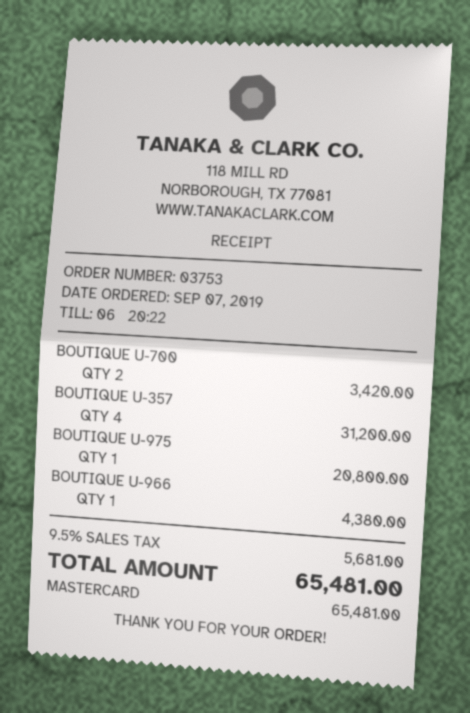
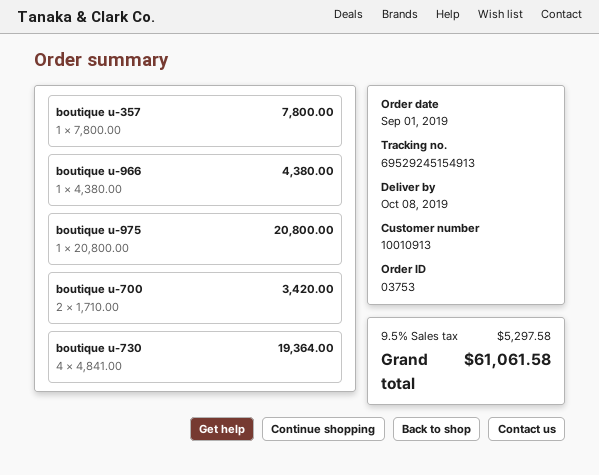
order date: 2019-09-07 -> 2019-09-01
BOUTIQUE U-357: 4 for 31200.00 -> 1 for 7800.00
boutique u-730: none -> 4 for 19364.00
tax: 9.5% = 5681.00 -> 9.5% = 5297.58
total: 65481.00 -> 61061.58

